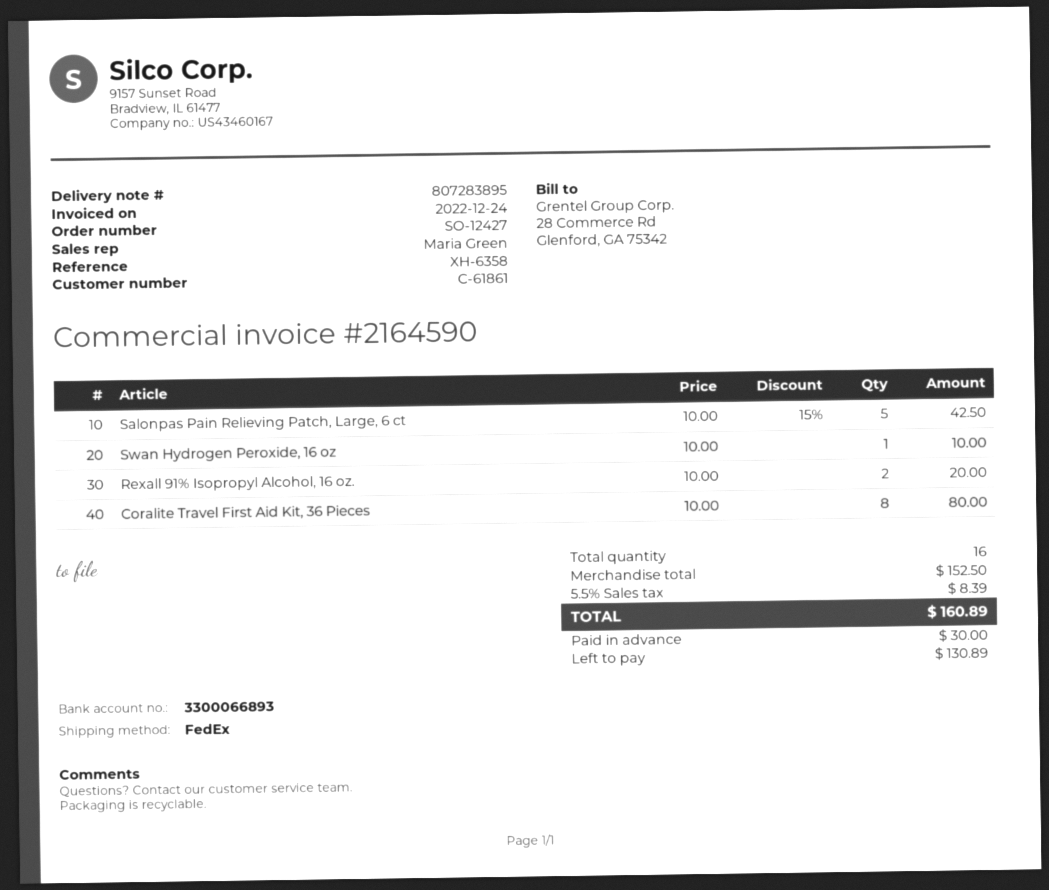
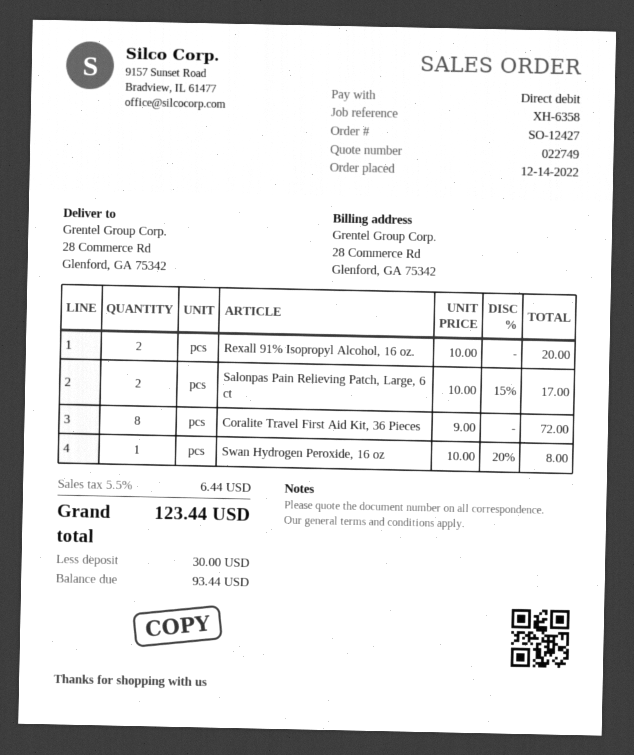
Salonpas Pain Relieving Patch, Large, 6 ct: 5 x 10.00 - 15% = 42.50 -> 2 x 10.00 - 15% = 17.00
Swan Hydrogen Peroxide, 16 oz: 1 x 10.00 = 10.00 -> 1 x 10.00 - 20% = 8.00
Coralite Travel First Aid Kit, 36 Pieces: 8 x 10.00 = 80.00 -> 8 x 9.00 = 72.00
tax: 5.5% = 8.39 -> 5.5% = 6.44
total: 160.89 -> 123.44
balance: 130.89 -> 93.44

